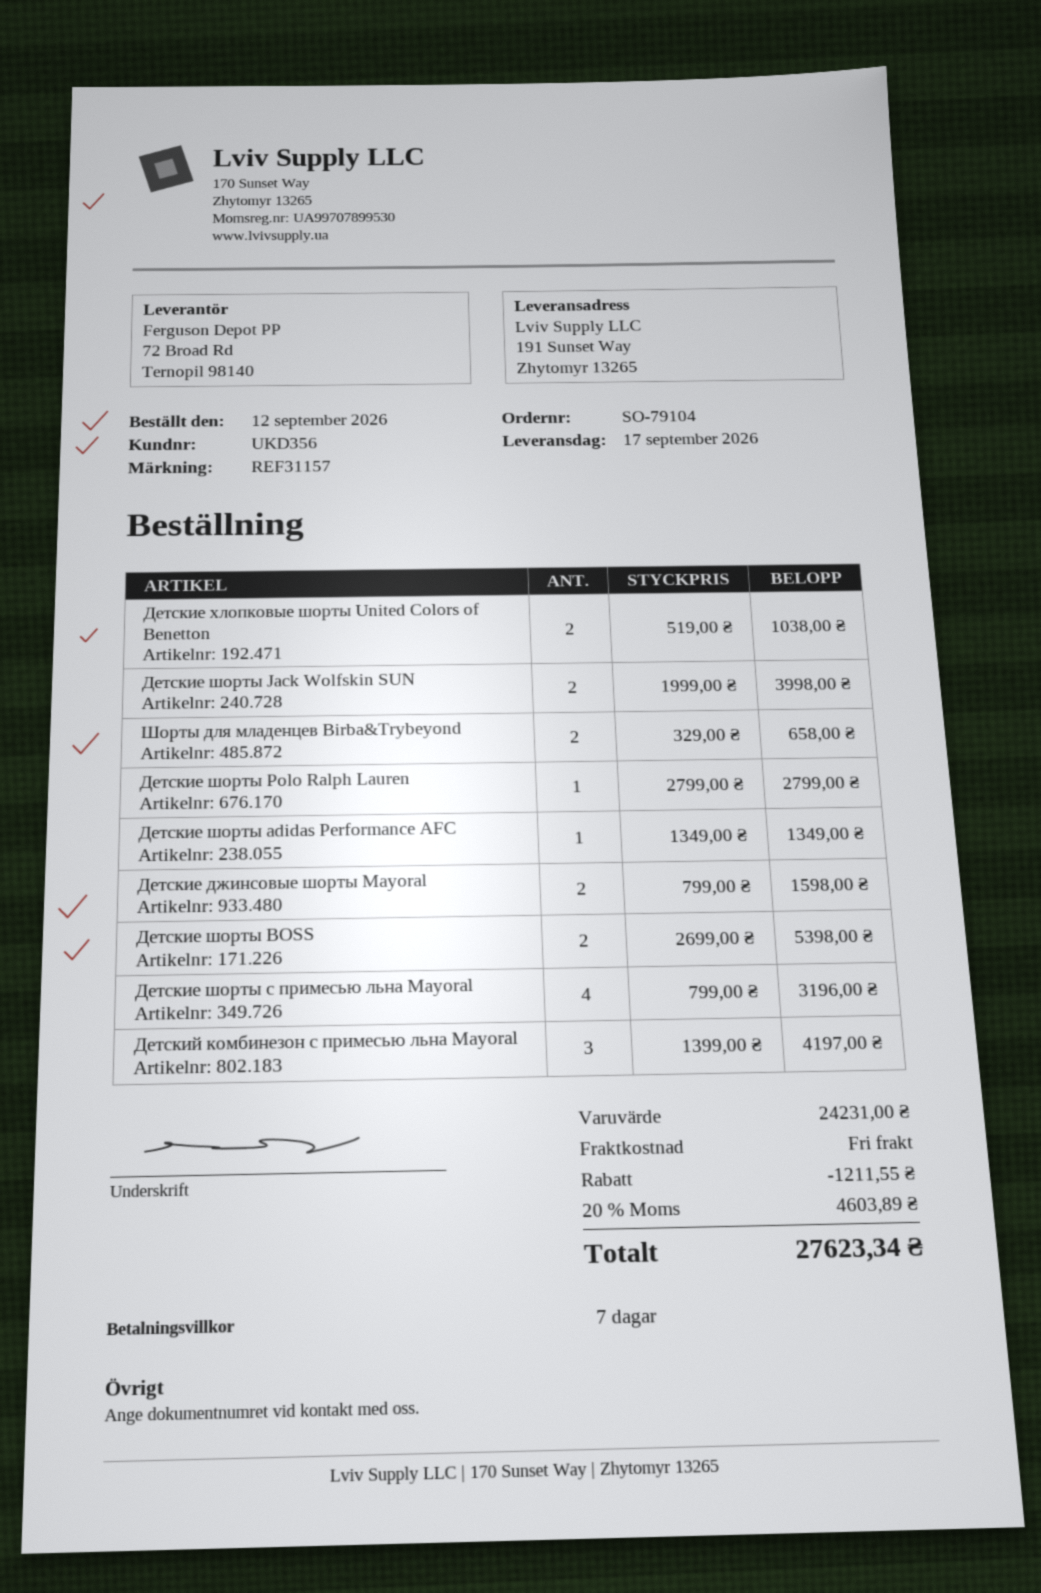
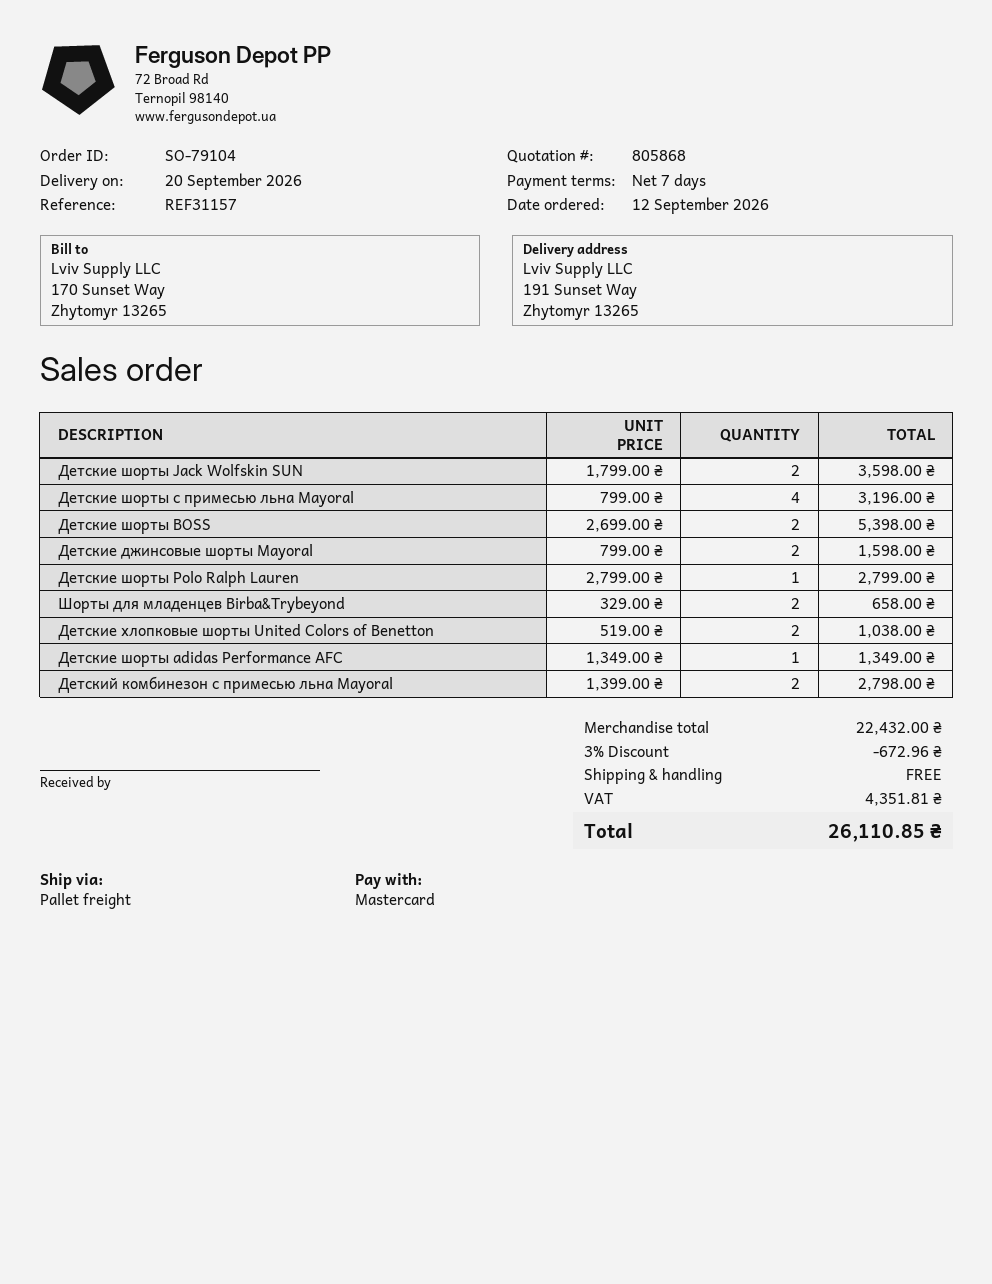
delivery date: 2026-09-17 -> 2026-09-20
Детские шорты Jack Wolfskin SUN: 2 x 1999.00 = 3998.00 -> 2 x 1799.00 = 3598.00
Детский комбинезон с примесью льна Mayoral: 3 x 1399.00 = 4197.00 -> 2 x 1399.00 = 2798.00
subtotal: 24231.00 -> 22432.00
discount: 1211.55 -> 672.96
tax: 4603.89 -> 4351.81
total: 27623.34 -> 26110.85

